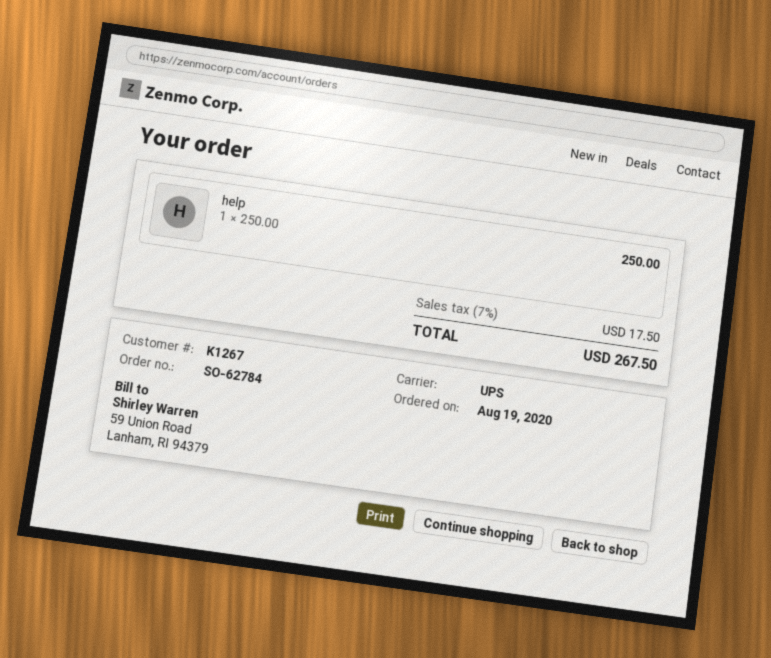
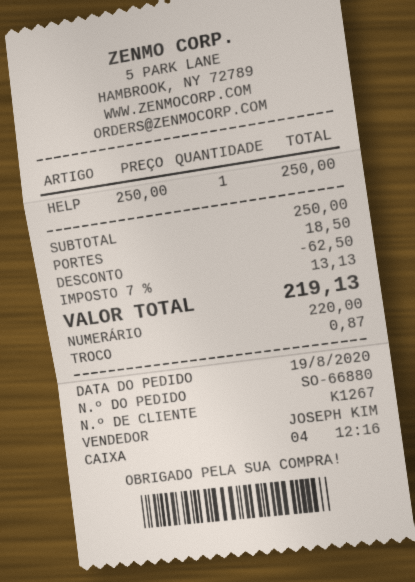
order number: SO-62784 -> SO-66880
discount: none -> 62.50
shipping: none -> 18.50
tax: 7% = 17.50 -> 7% = 13.13
total: 267.50 -> 219.13

